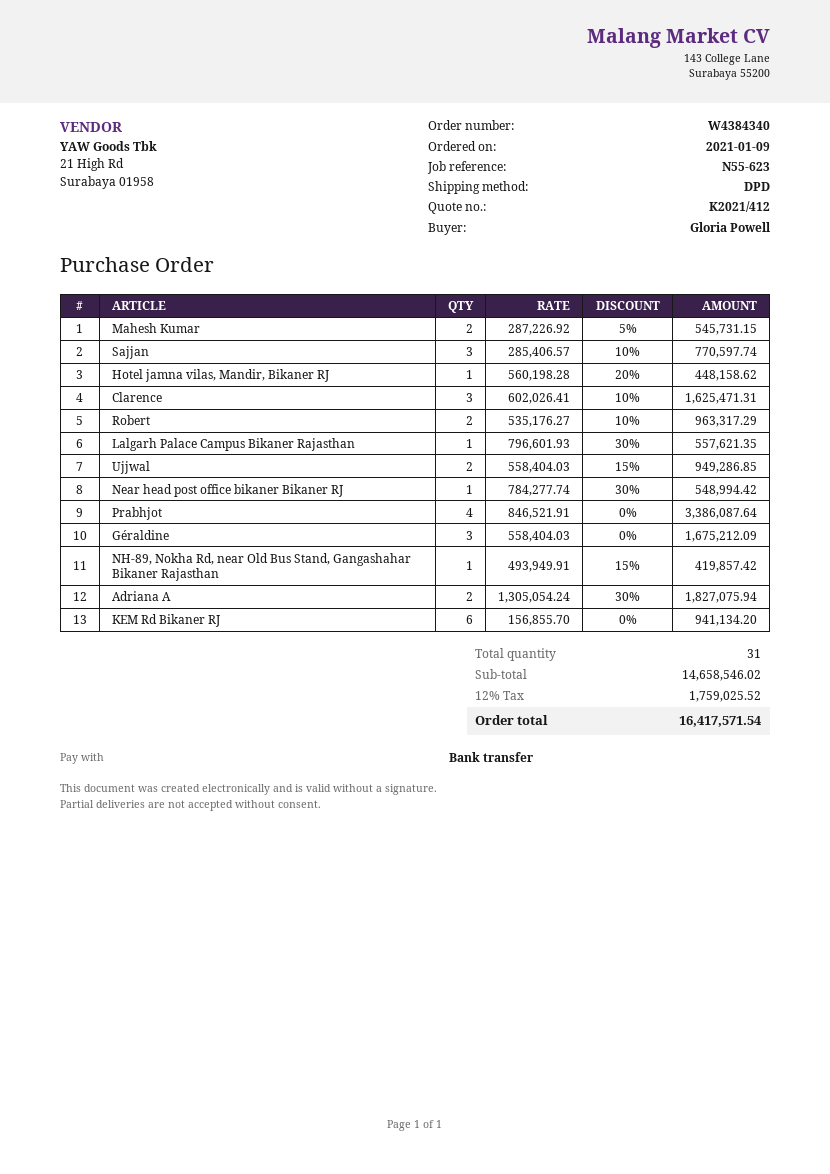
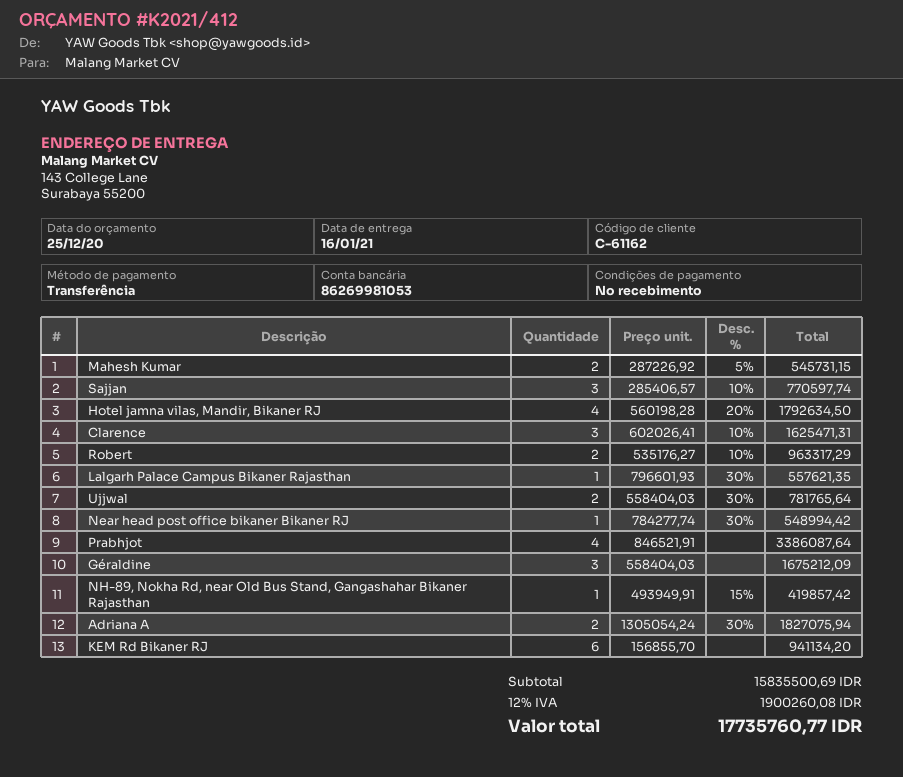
Hotel jamna vilas, Mandir, Bikaner RJ: 1 x 560198.28 - 20% = 448158.62 -> 4 x 560198.28 - 20% = 1792634.50
Ujjwal: 2 x 558404.03 - 15% = 949286.85 -> 2 x 558404.03 - 30% = 781765.64
subtotal: 14658546.02 -> 15835500.69
tax: 12% = 1759025.52 -> 12% = 1900260.08
total: 16417571.54 -> 17735760.77

